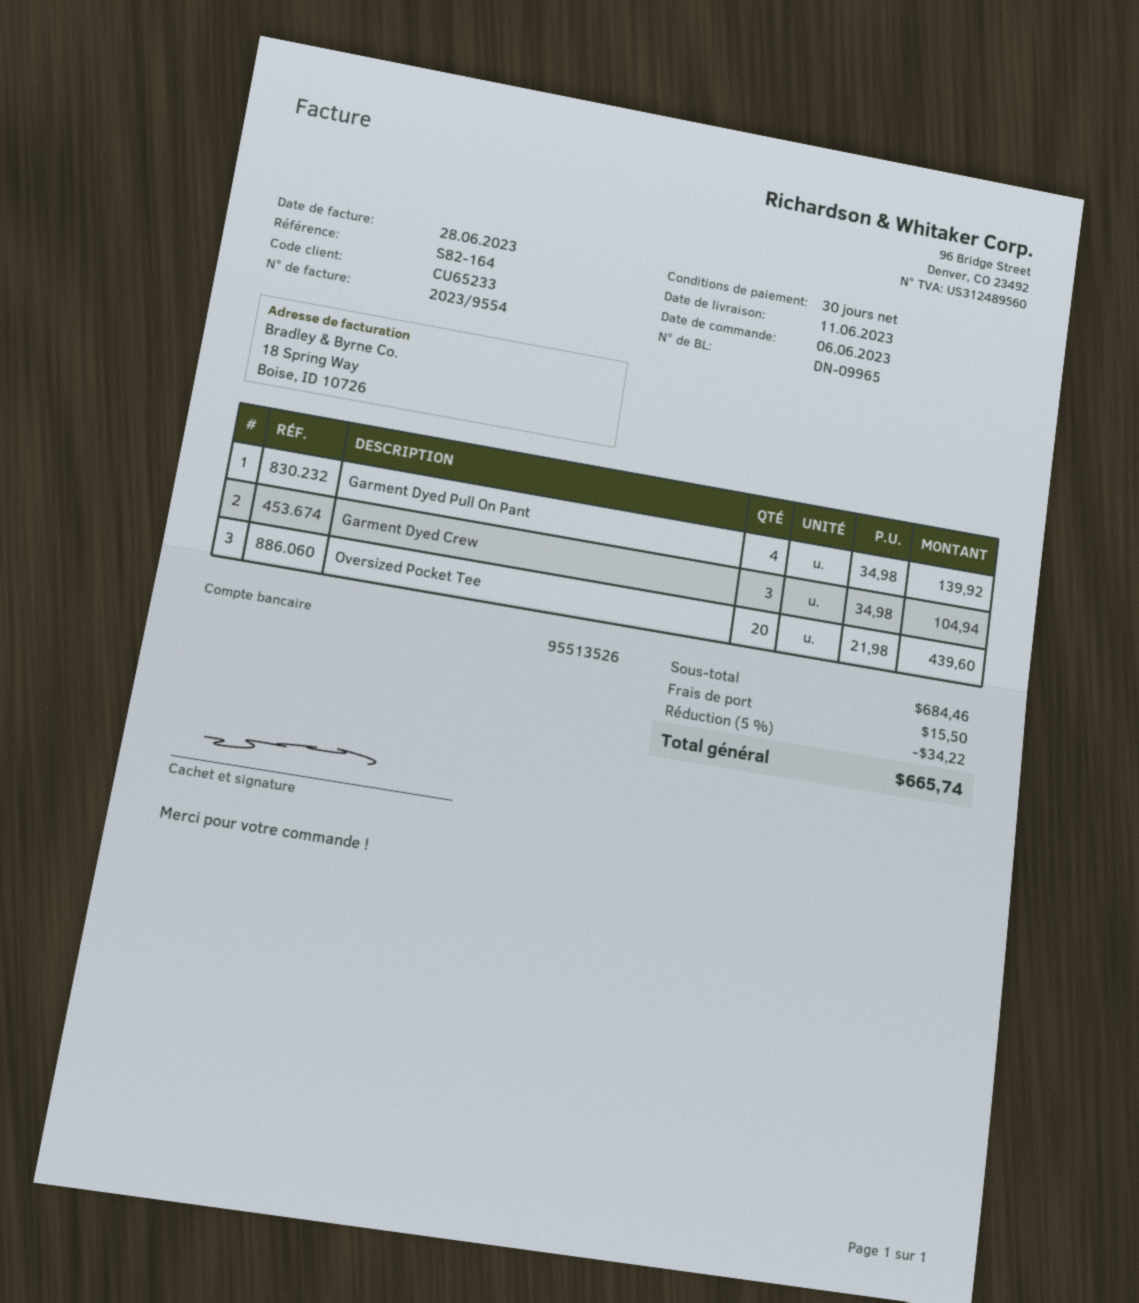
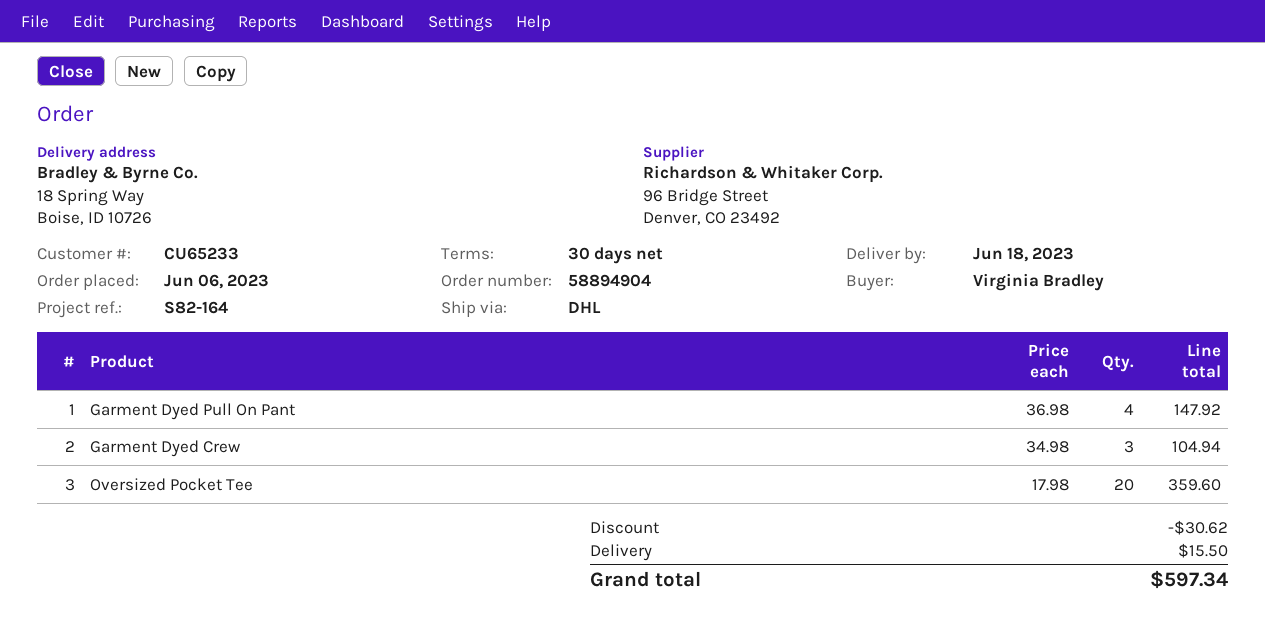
delivery date: 2023-06-11 -> 2023-06-18
Garment Dyed Pull On Pant: 4 x 34.98 = 139.92 -> 4 x 36.98 = 147.92
Oversized Pocket Tee: 20 x 21.98 = 439.60 -> 20 x 17.98 = 359.60
discount: 34.22 -> 30.62
total: 665.74 -> 597.34

